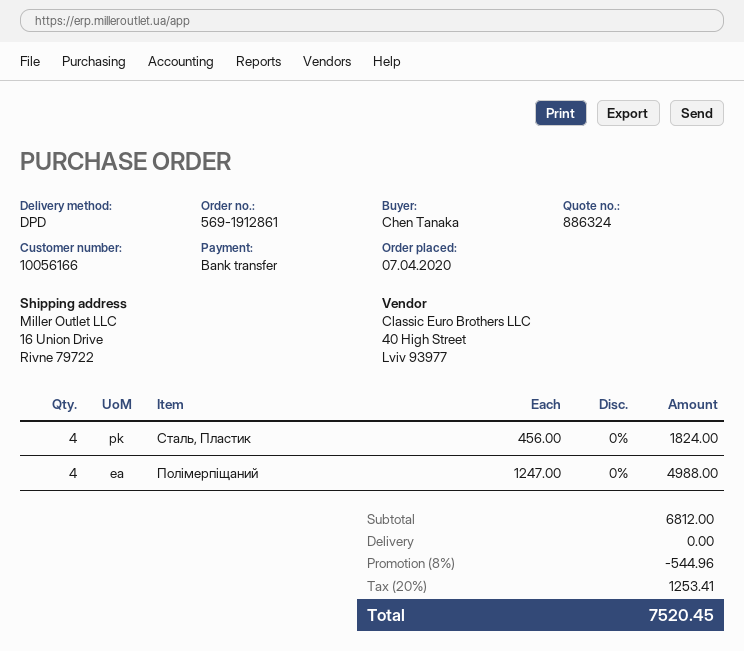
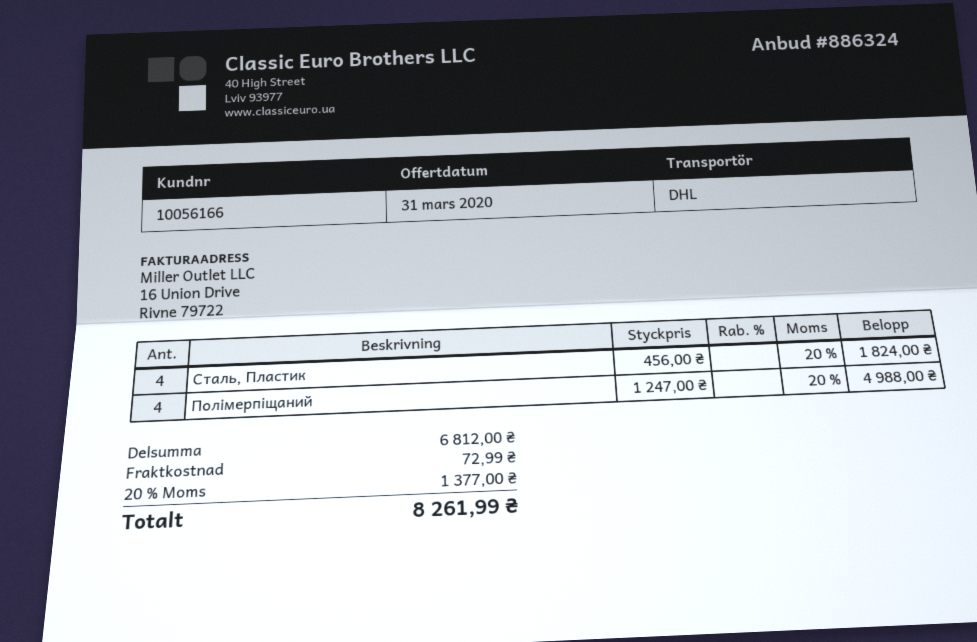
shipping method: DPD -> DHL
discount: 8% = 544.96 -> none
shipping: 0.00 -> 72.99
tax: 20% = 1253.41 -> 20% = 1377.00
total: 7520.45 -> 8261.99

